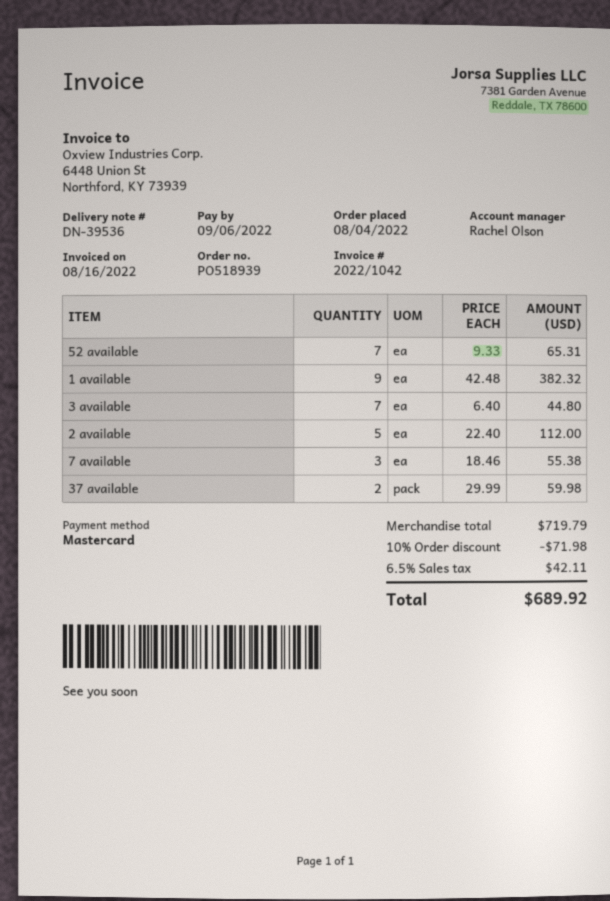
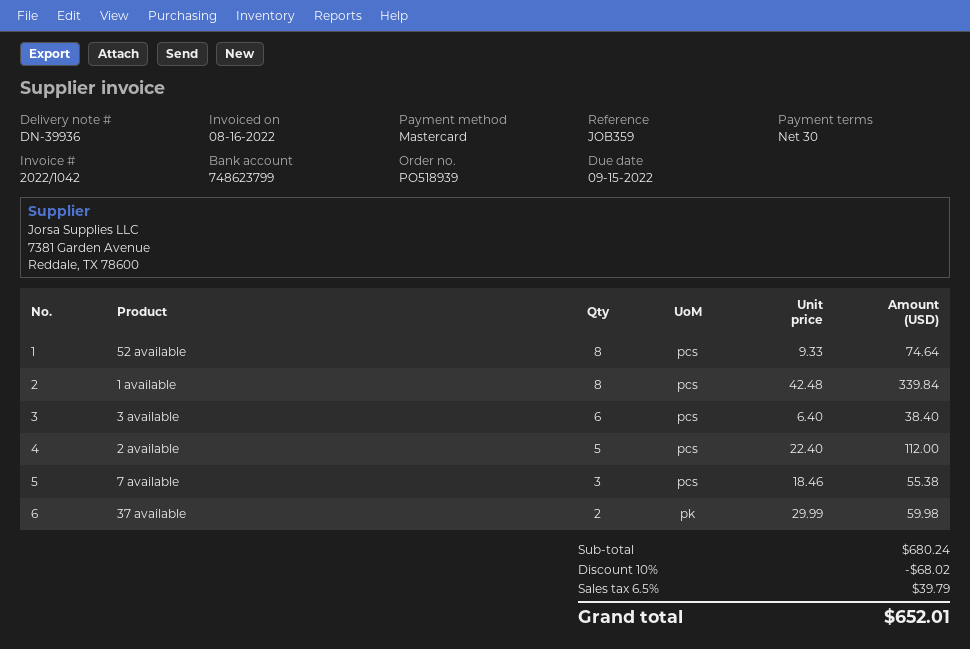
delivery note number: DN-39536 -> DN-39936
due date: 2022-09-06 -> 2022-09-15
52 available: 7 x 9.33 = 65.31 -> 8 x 9.33 = 74.64
1 available: 9 x 42.48 = 382.32 -> 8 x 42.48 = 339.84
3 available: 7 x 6.40 = 44.80 -> 6 x 6.40 = 38.40
subtotal: 719.79 -> 680.24
discount: 10% = 71.98 -> 10% = 68.02
tax: 6.5% = 42.11 -> 6.5% = 39.79
total: 689.92 -> 652.01

